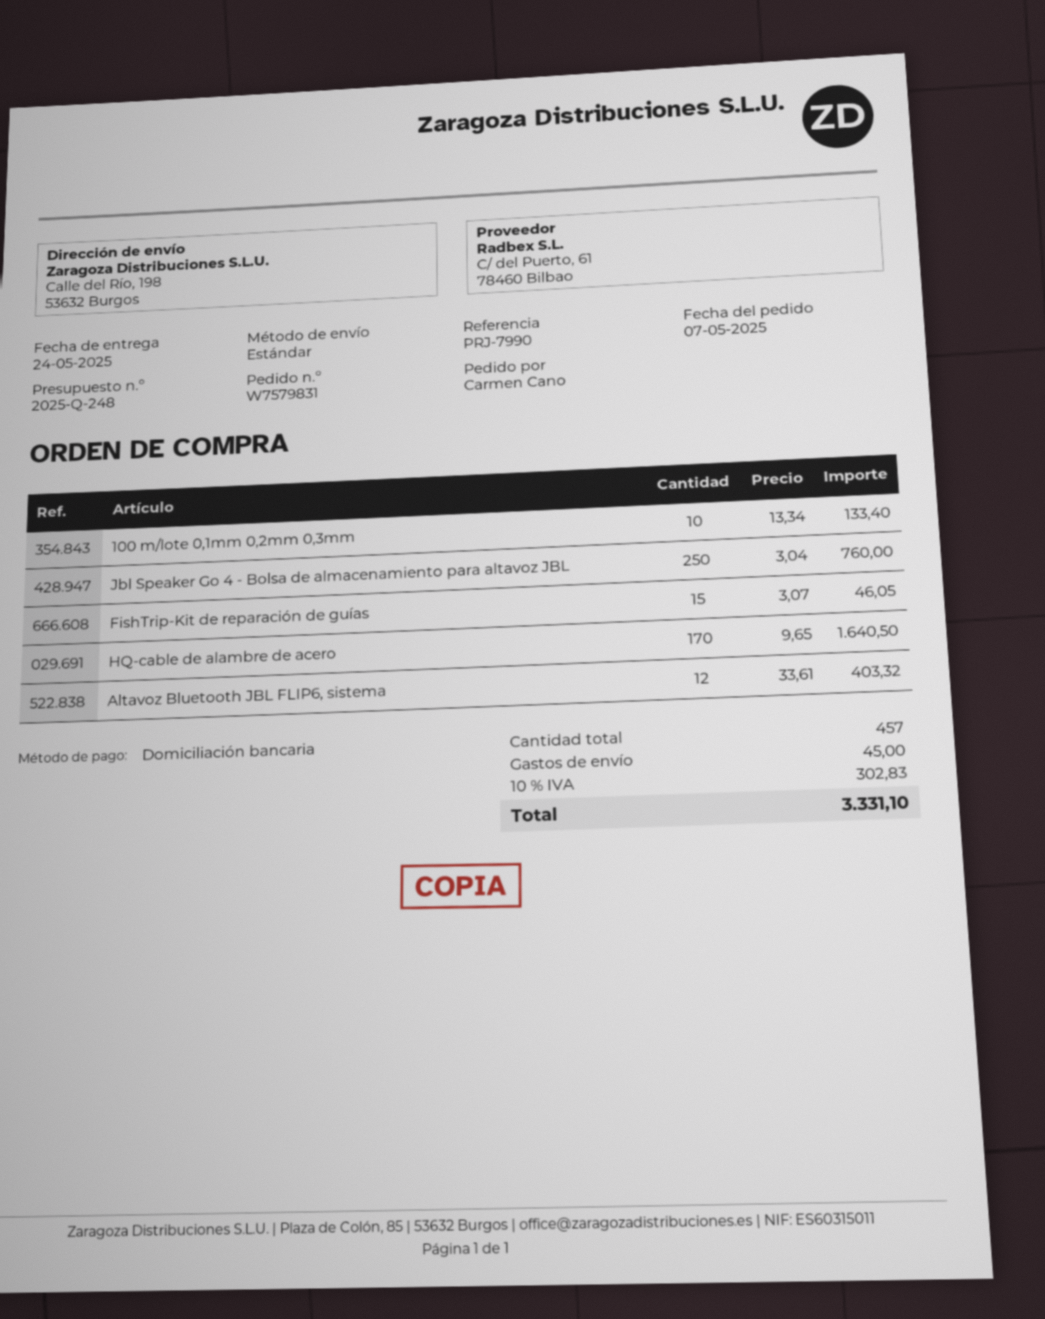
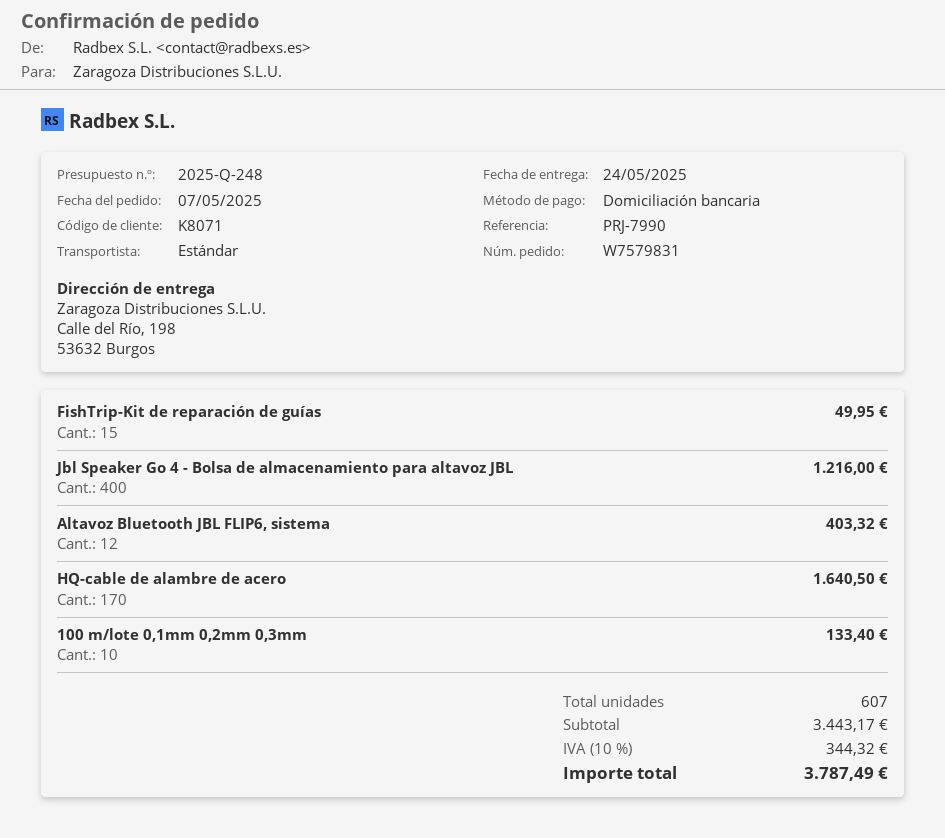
Jbl Speaker Go 4 - Bolsa de almacenamiento para altavoz JBL: 250 for 760.00 -> 400 for 1216.00
FishTrip-Kit de reparación de guías: 15 for 46.05 -> 15 for 49.95
total quantity: 457 -> 607
shipping: 45.00 -> none
tax: 10% = 302.83 -> 10% = 344.32
total: 3331.10 -> 3787.49

